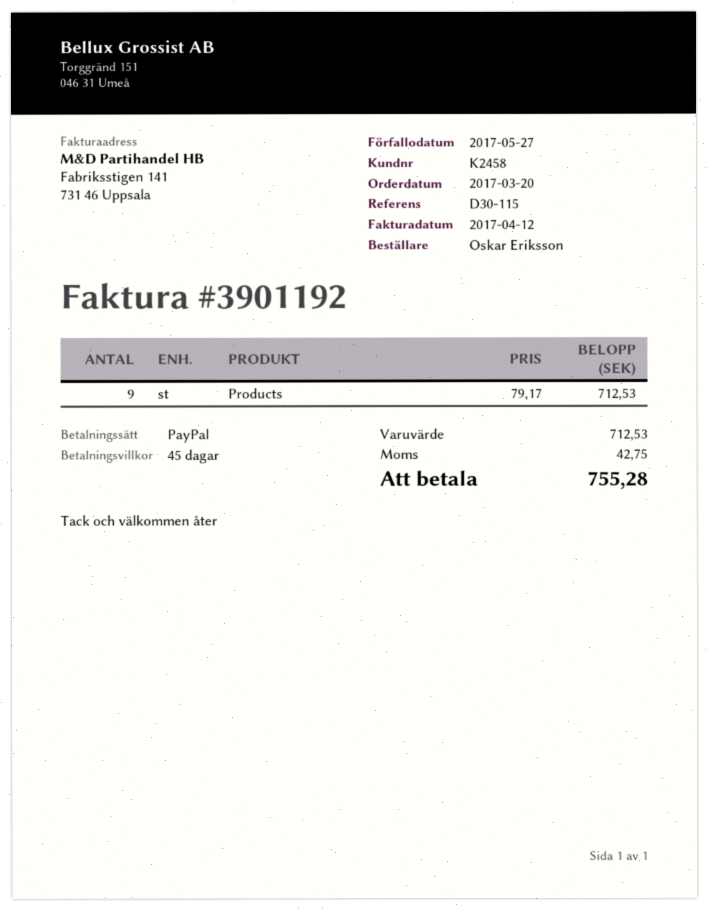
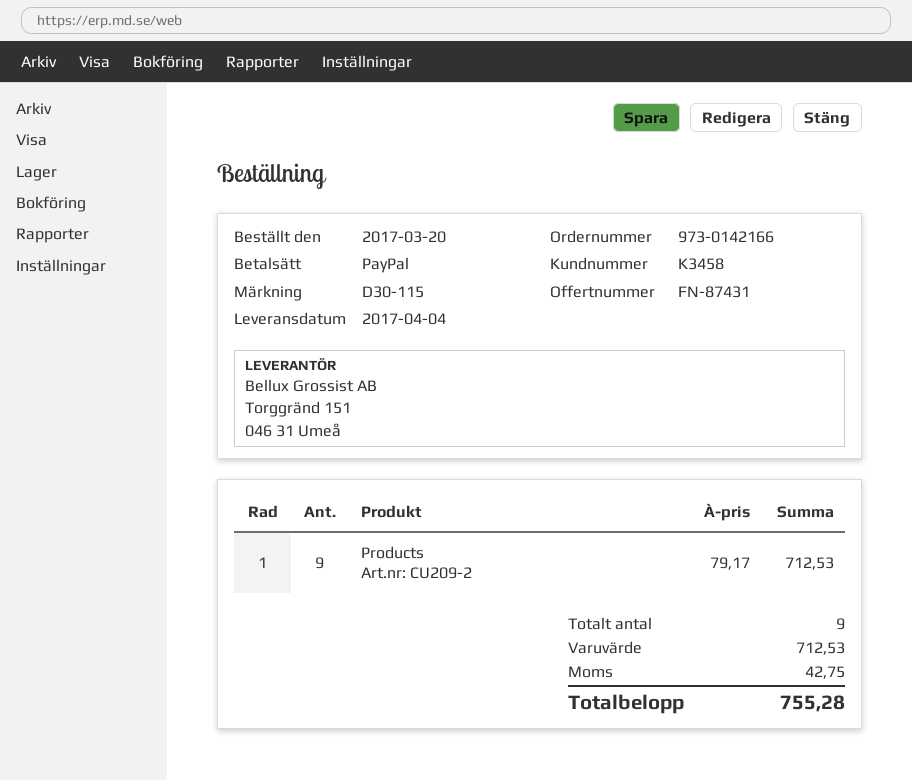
customer number: K2458 -> K3458

